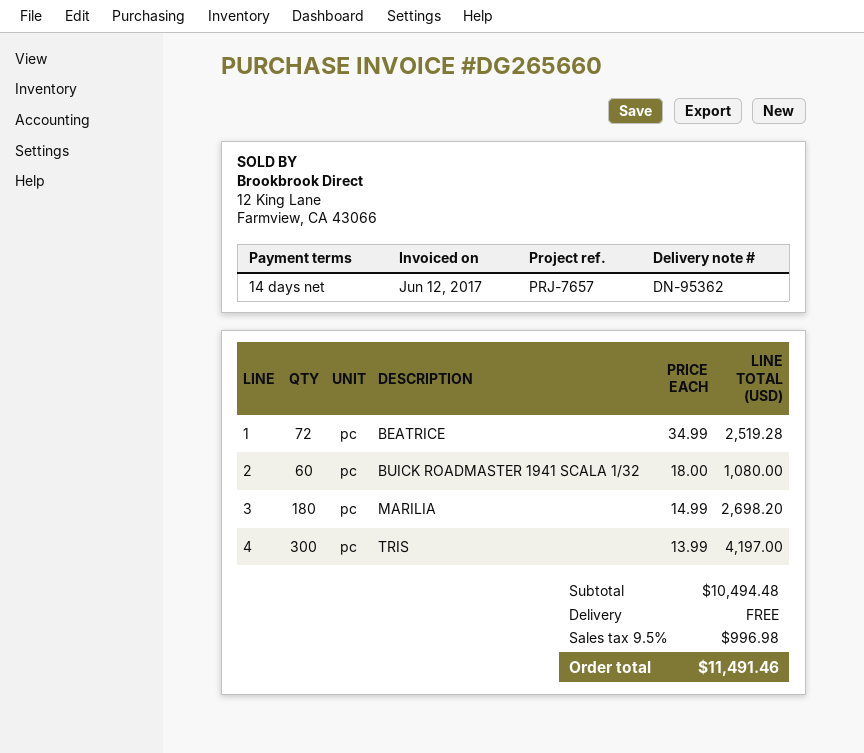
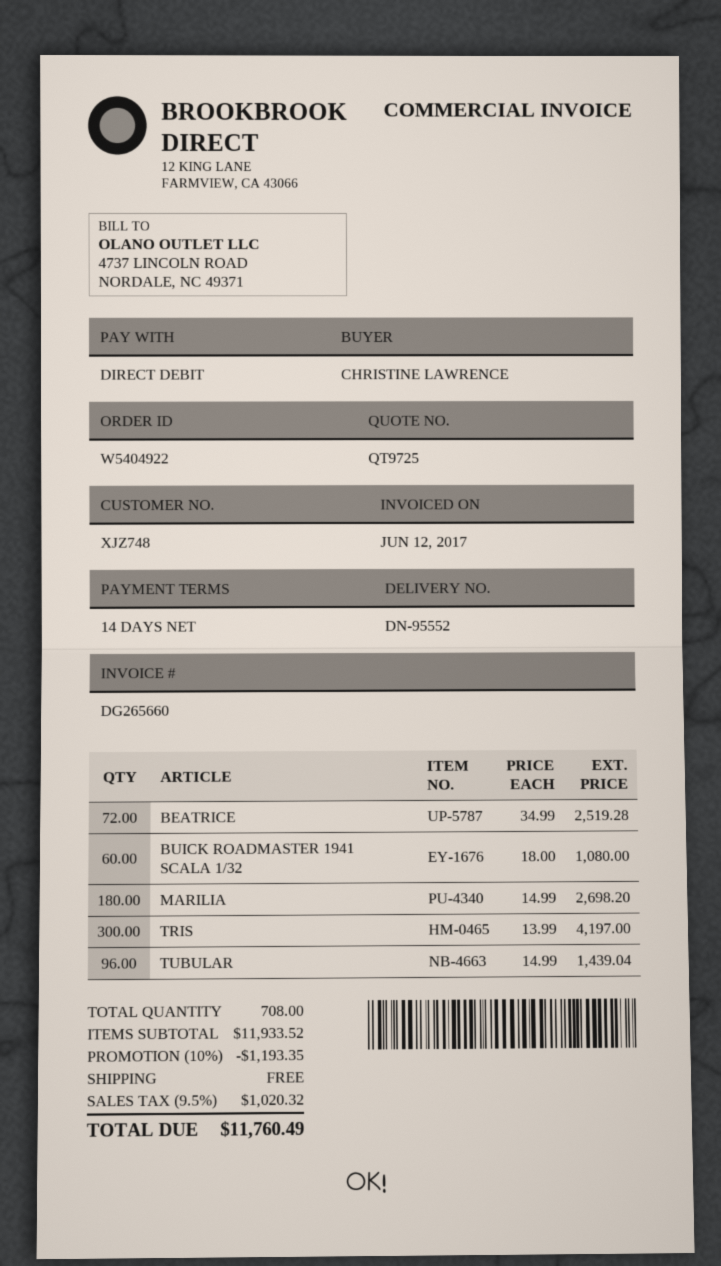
delivery note number: DN-95362 -> DN-95552
TUBULAR: none -> 96 x 14.99 = 1439.04
subtotal: 10494.48 -> 11933.52
discount: none -> 10% = 1193.35
tax: 9.5% = 996.98 -> 9.5% = 1020.32
total: 11491.46 -> 11760.49

